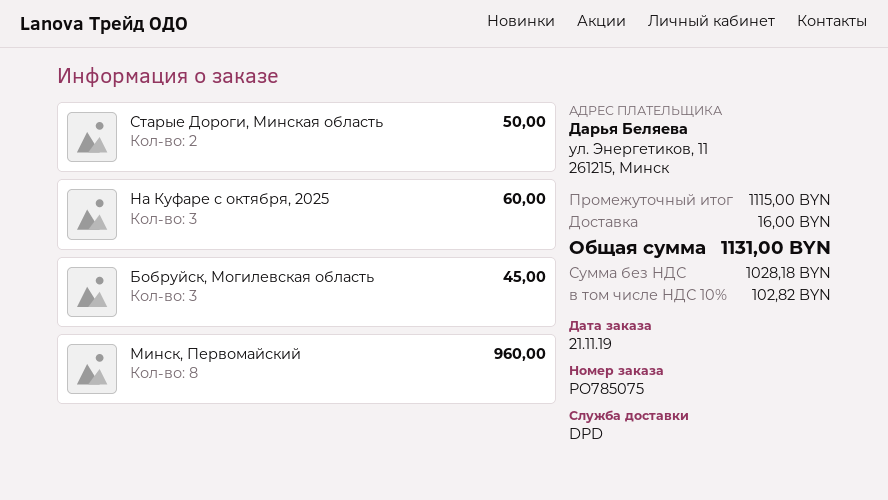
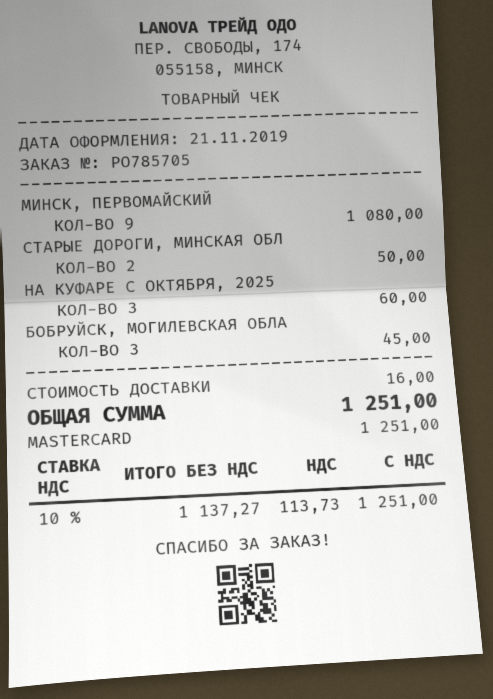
order number: PO785075 -> PO785705
Минск, Первомайский: 8 for 960.00 -> 9 for 1080.00
net: 1028.18 -> 1137.27
tax: 10% = 102.82 -> 10% = 113.73
total: 1131.00 -> 1251.00

